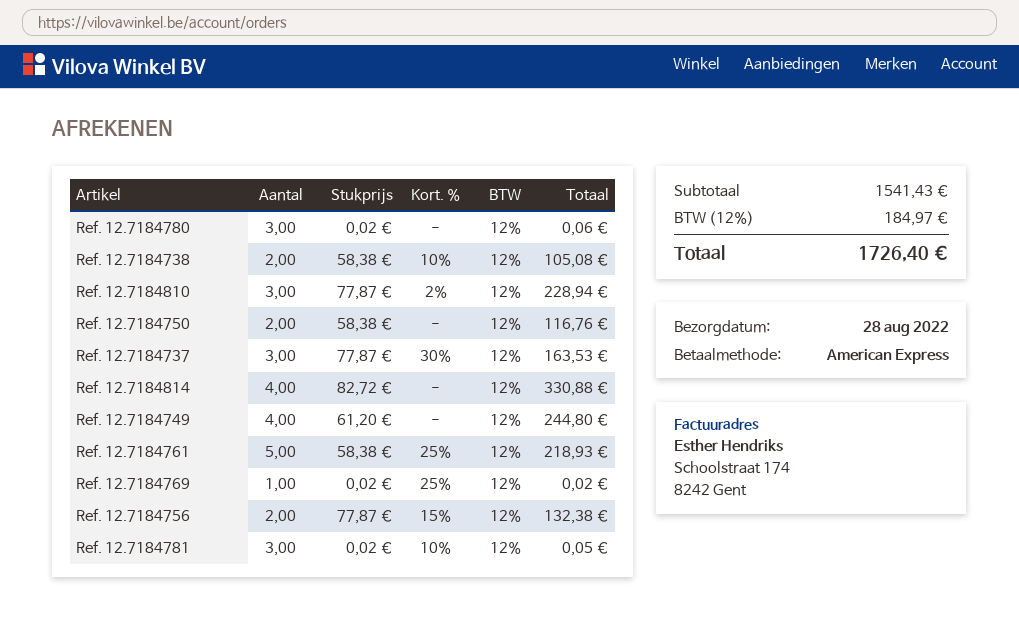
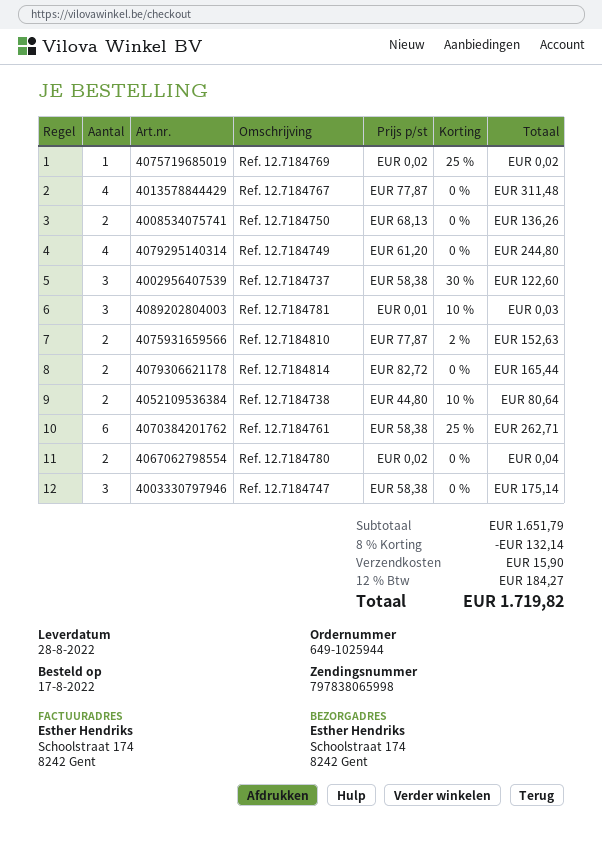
Ref. 12.7184780: 3 x 0.02 = 0.06 -> 2 x 0.02 = 0.04
Ref. 12.7184738: 2 x 58.38 - 10% = 105.08 -> 2 x 44.80 - 10% = 80.64
Ref. 12.7184810: 3 x 77.87 - 2% = 228.94 -> 2 x 77.87 - 2% = 152.63
Ref. 12.7184750: 2 x 58.38 = 116.76 -> 2 x 68.13 = 136.26
Ref. 12.7184737: 3 x 77.87 - 30% = 163.53 -> 3 x 58.38 - 30% = 122.60
Ref. 12.7184814: 4 x 82.72 = 330.88 -> 2 x 82.72 = 165.44
Ref. 12.7184761: 5 x 58.38 - 25% = 218.93 -> 6 x 58.38 - 25% = 262.71
Ref. 12.7184756: 2 x 77.87 - 15% = 132.38 -> none
Ref. 12.7184781: 3 x 0.02 - 10% = 0.05 -> 3 x 0.01 - 10% = 0.03
Ref. 12.7184767: none -> 4 x 77.87 = 311.48
Ref. 12.7184747: none -> 3 x 58.38 = 175.14
subtotal: 1541.43 -> 1651.79
discount: none -> 8% = 132.14
shipping: none -> 15.90
tax: 12% = 184.97 -> 12% = 184.27
total: 1726.40 -> 1719.82

